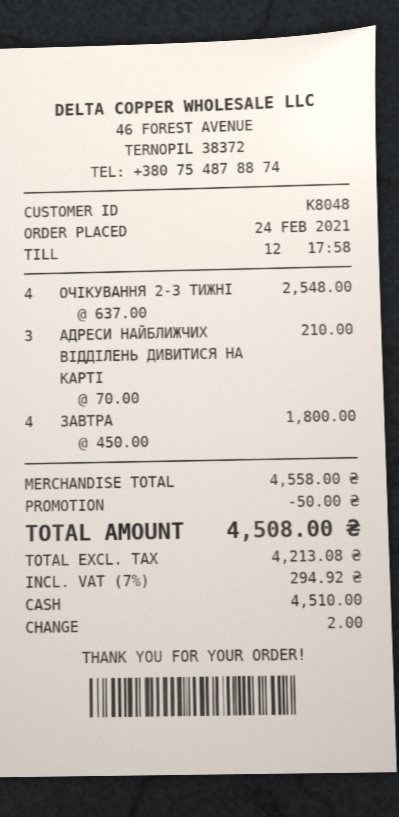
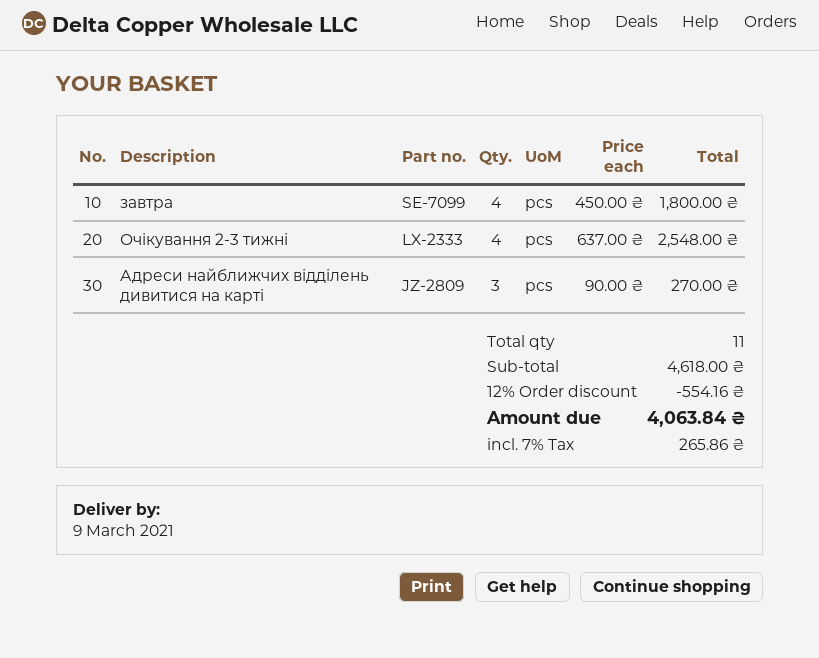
АДРЕСИ НАЙБЛИЖЧИХ ВІДДІЛЕНЬ ДИВИТИСЯ НА КАРТІ: 3 x 70.00 = 210.00 -> 3 x 90.00 = 270.00
subtotal: 4558.00 -> 4618.00
discount: 50.00 -> 554.16
tax: 7% = 294.92 -> 7% = 265.86
total: 4508.00 -> 4063.84

